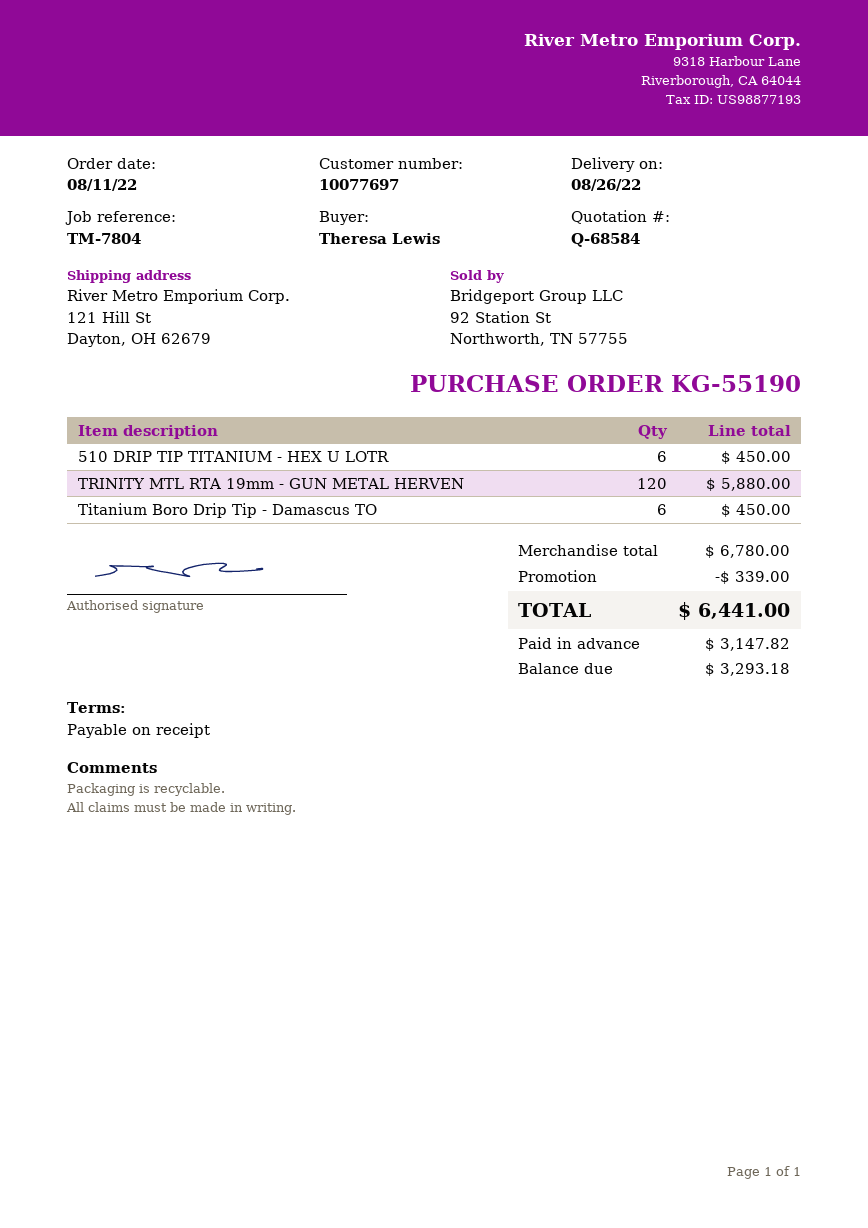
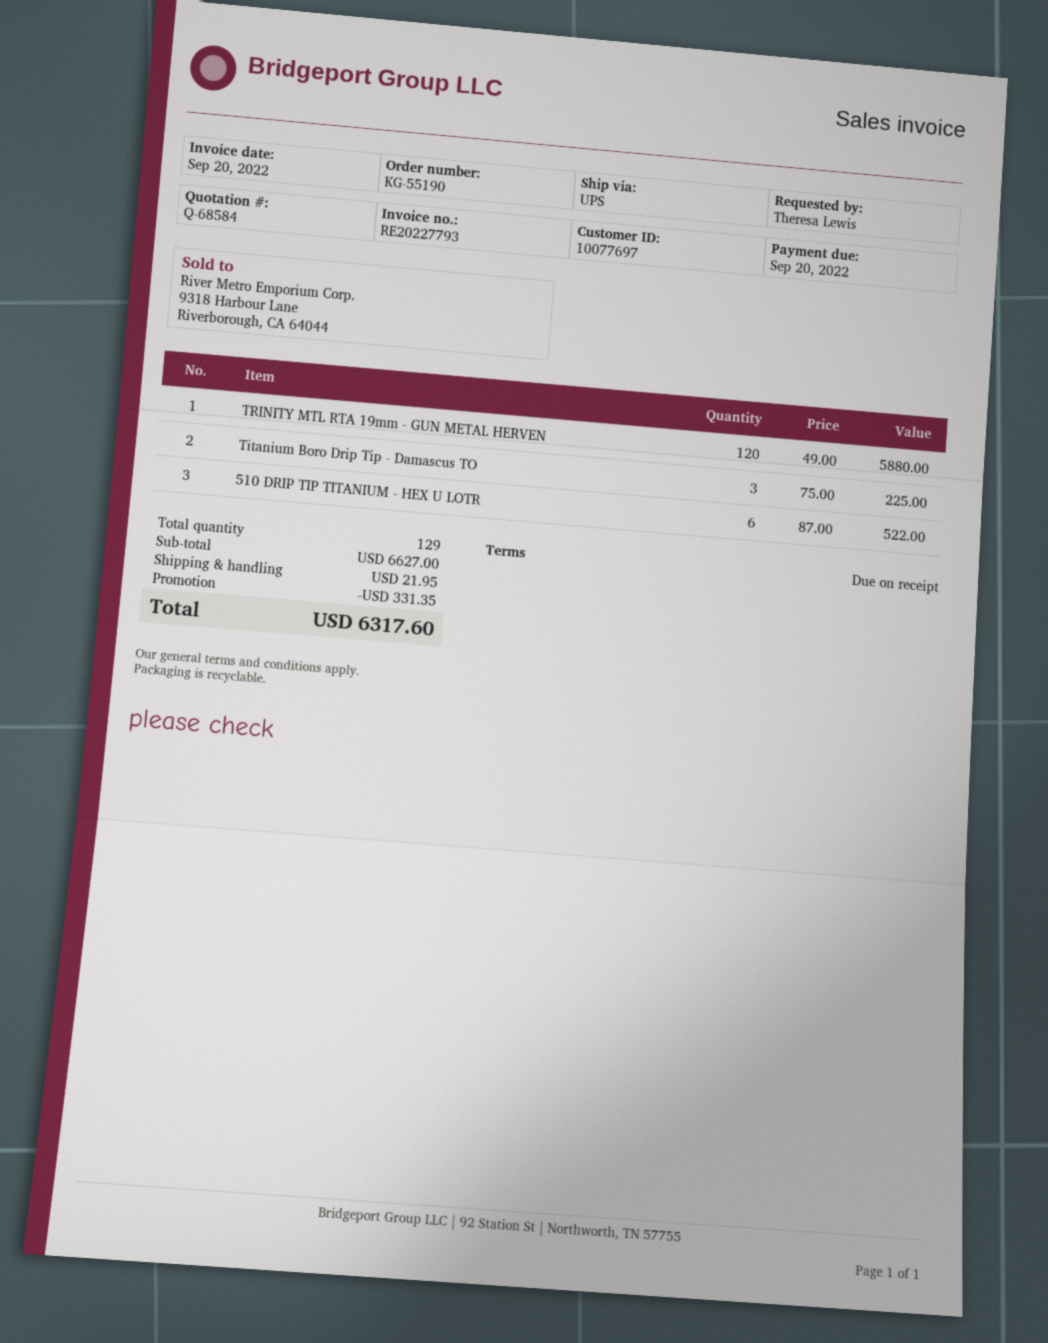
510 DRIP TIP TITANIUM - HEX U LOTR: 6 for 450.00 -> 6 for 522.00
Titanium Boro Drip Tip - Damascus TO: 6 for 450.00 -> 3 for 225.00
subtotal: 6780.00 -> 6627.00
discount: 339.00 -> 331.35
shipping: none -> 21.95
total: 6441.00 -> 6317.60

